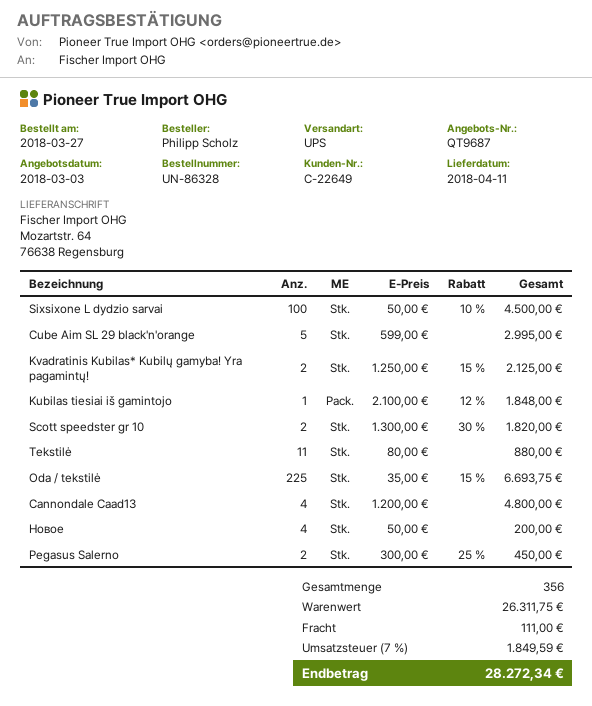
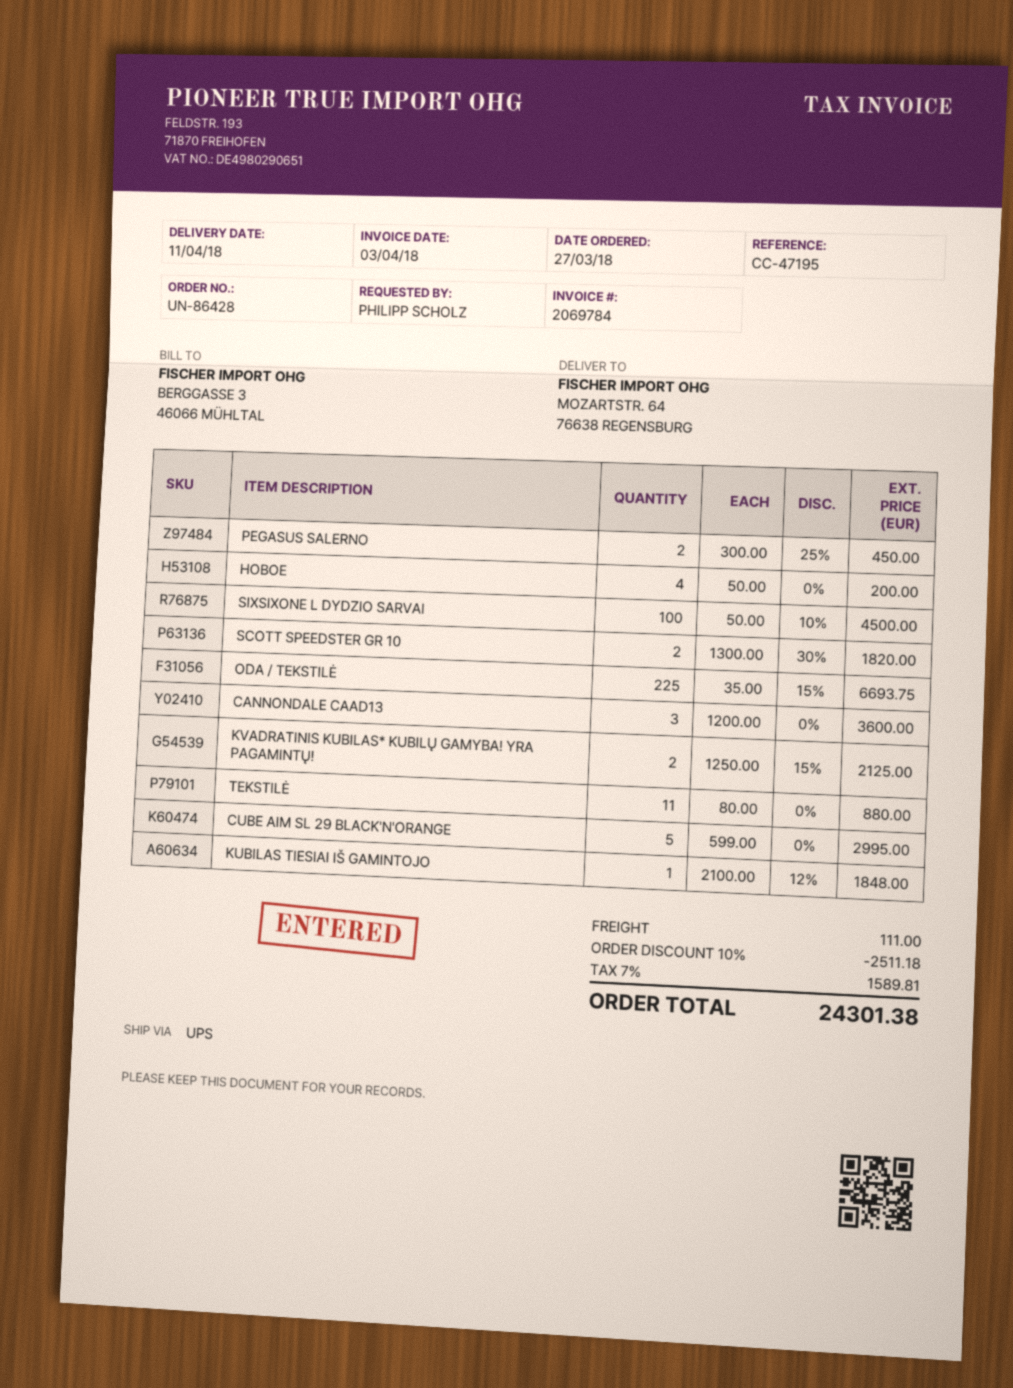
order number: UN-86328 -> UN-86428
Cannondale Caad13: 4 x 1200.00 = 4800.00 -> 3 x 1200.00 = 3600.00
discount: none -> 10% = 2511.18
tax: 7% = 1849.59 -> 7% = 1589.81
total: 28272.34 -> 24301.38

